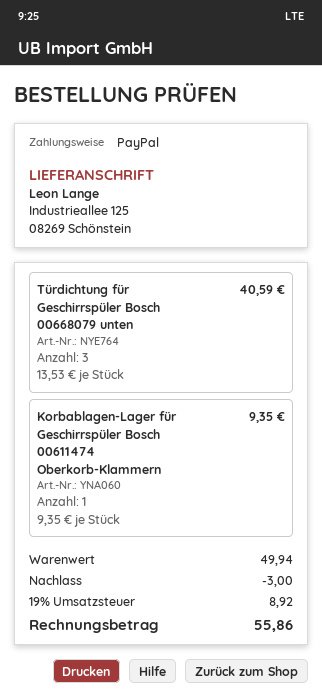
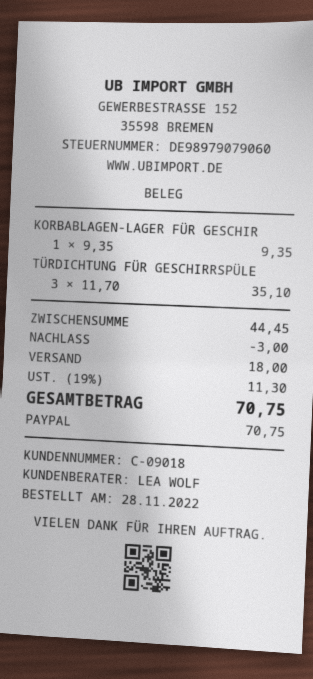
Türdichtung für Geschirrspüler Bosch 00668079 unten: 3 x 13.53 = 40.59 -> 3 x 11.70 = 35.10
subtotal: 49.94 -> 44.45
shipping: none -> 18.00
tax: 19% = 8.92 -> 19% = 11.30
total: 55.86 -> 70.75

